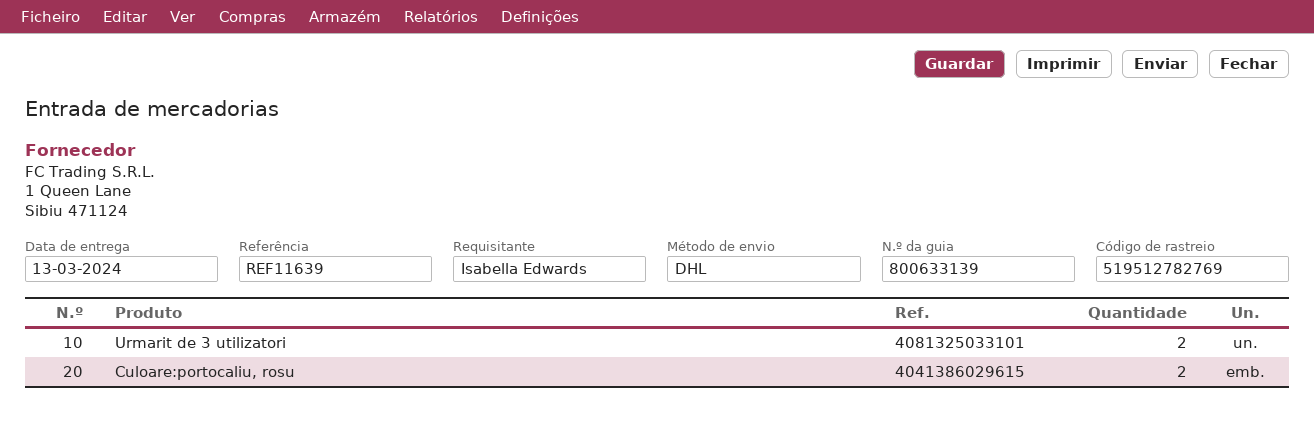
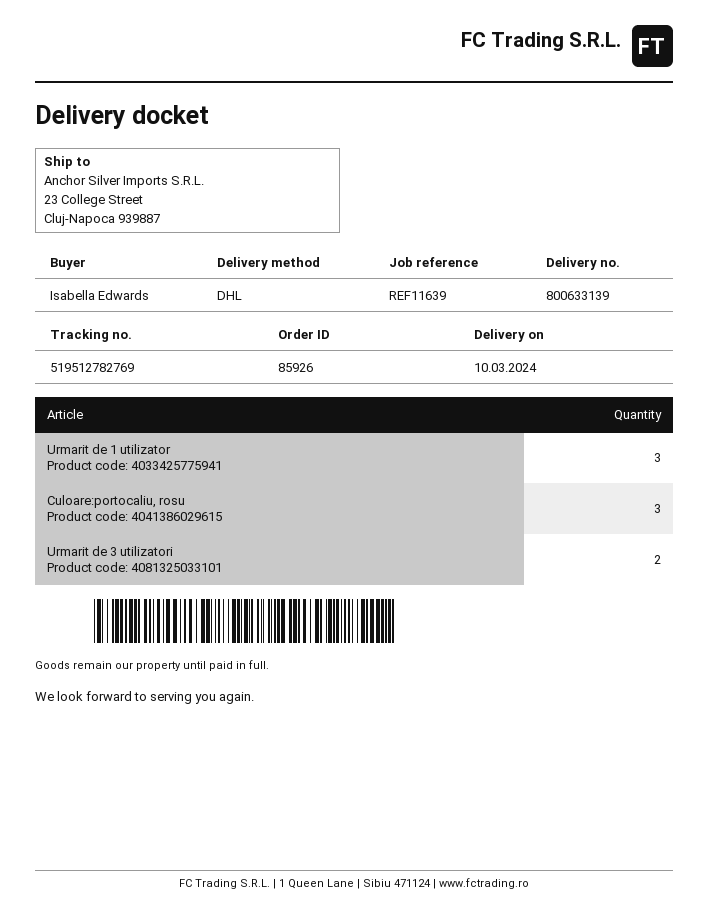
delivery date: 2024-03-13 -> 2024-03-10
Culoare:portocaliu, rosu: 2 -> 3
Urmarit de 1 utilizator: none -> 3

